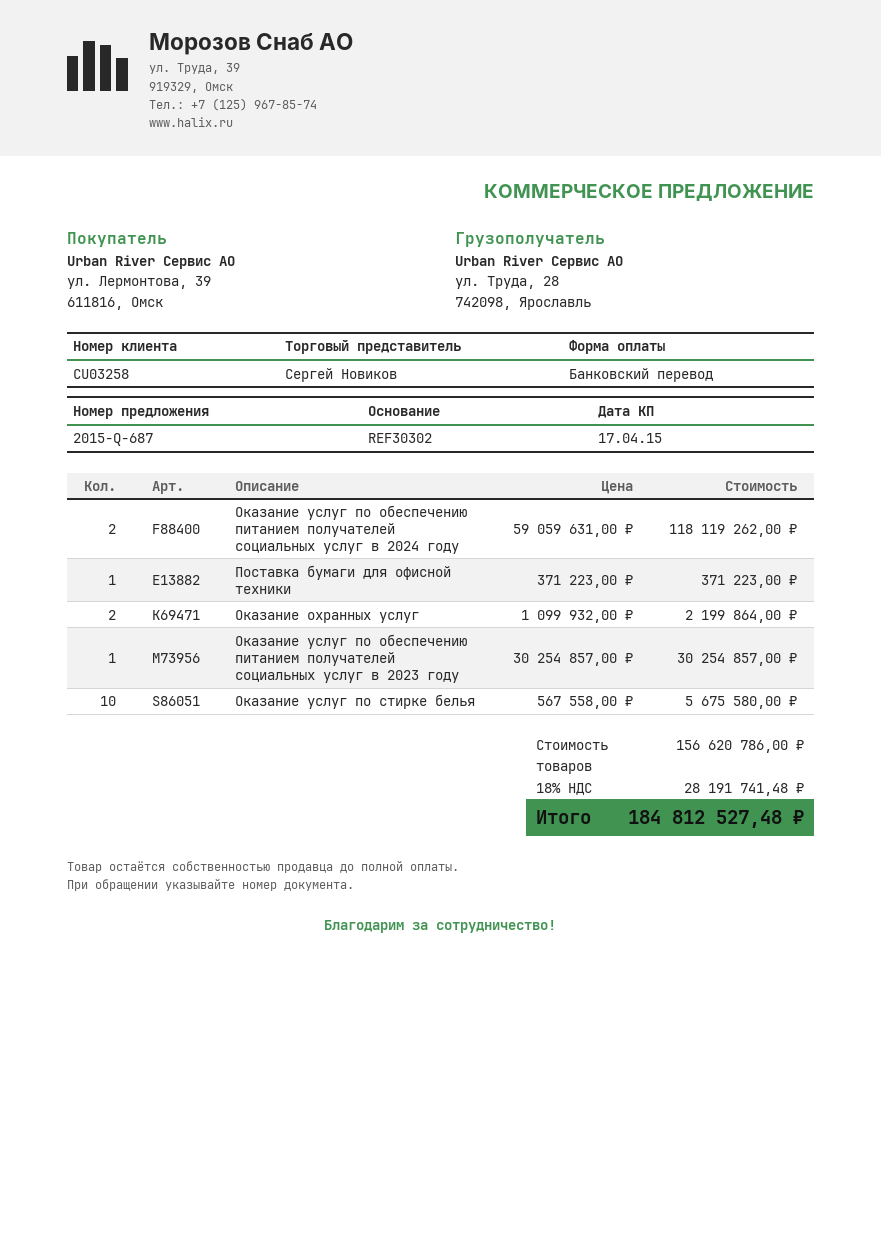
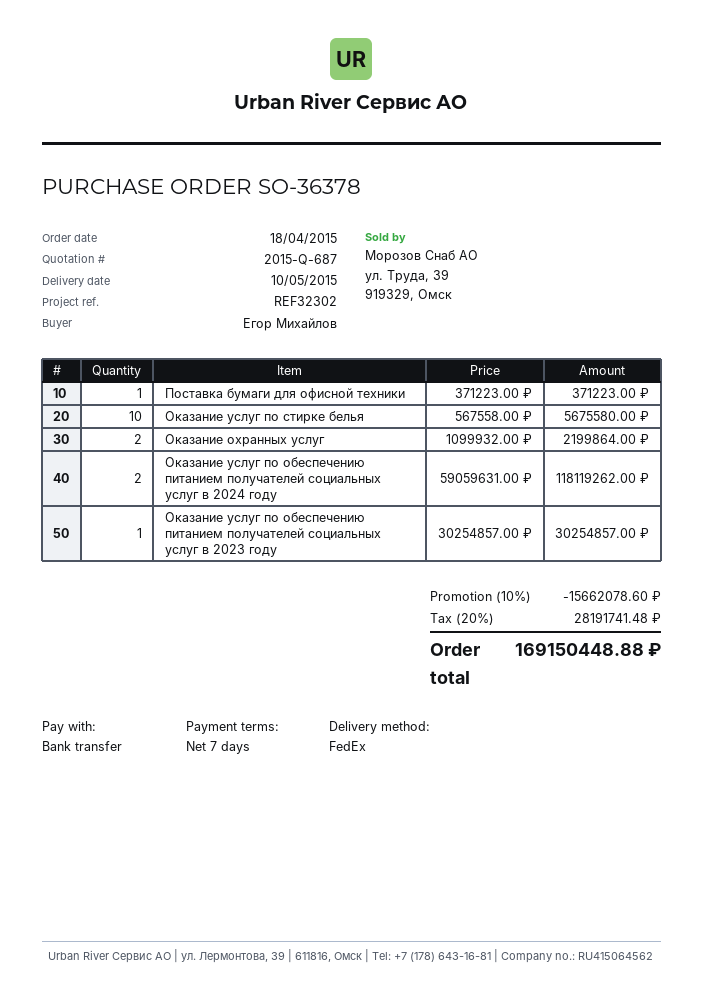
reference: REF30302 -> REF32302
discount: none -> 10% = 15662078.60
tax: 18% = 28191741.48 -> 20% = 28191741.48
total: 184812527.48 -> 169150448.88

